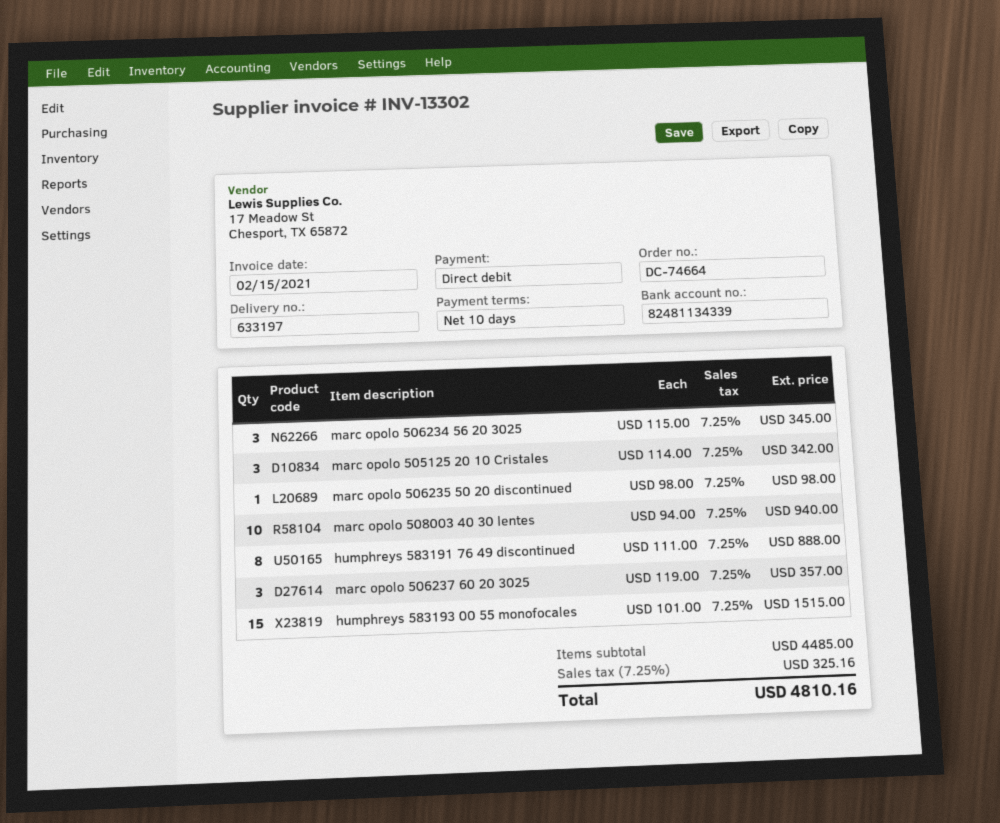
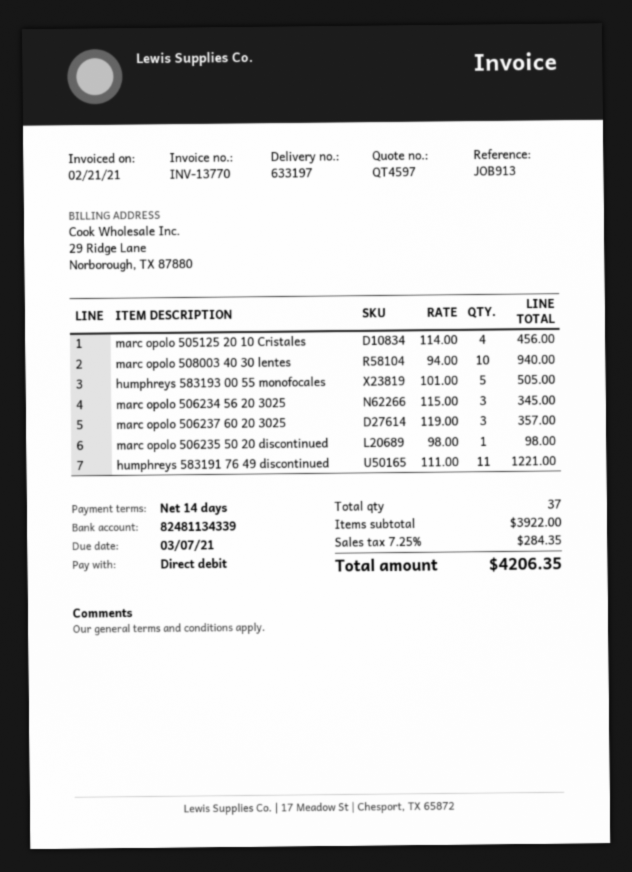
invoice number: INV-13302 -> INV-13770
invoice date: 2021-02-15 -> 2021-02-21
payment terms: 10 days -> 14 days
marc opolo 505125 20 10 Cristales: 3 x 114.00 = 342.00 -> 4 x 114.00 = 456.00
humphreys 583191 76 49 discontinued: 8 x 111.00 = 888.00 -> 11 x 111.00 = 1221.00
humphreys 583193 00 55 monofocales: 15 x 101.00 = 1515.00 -> 5 x 101.00 = 505.00
subtotal: 4485.00 -> 3922.00
tax: 7.25% = 325.16 -> 7.25% = 284.35
total: 4810.16 -> 4206.35

